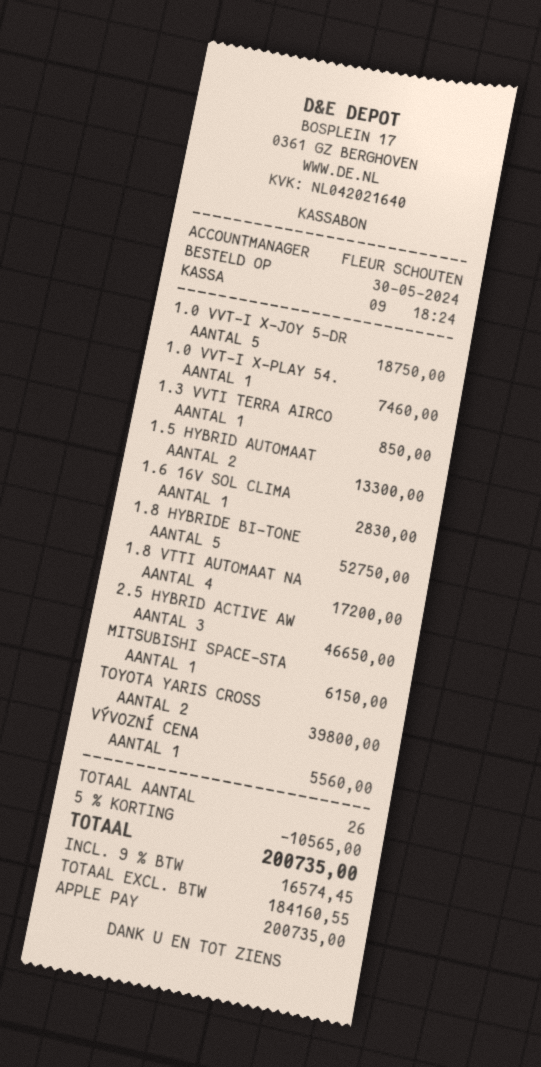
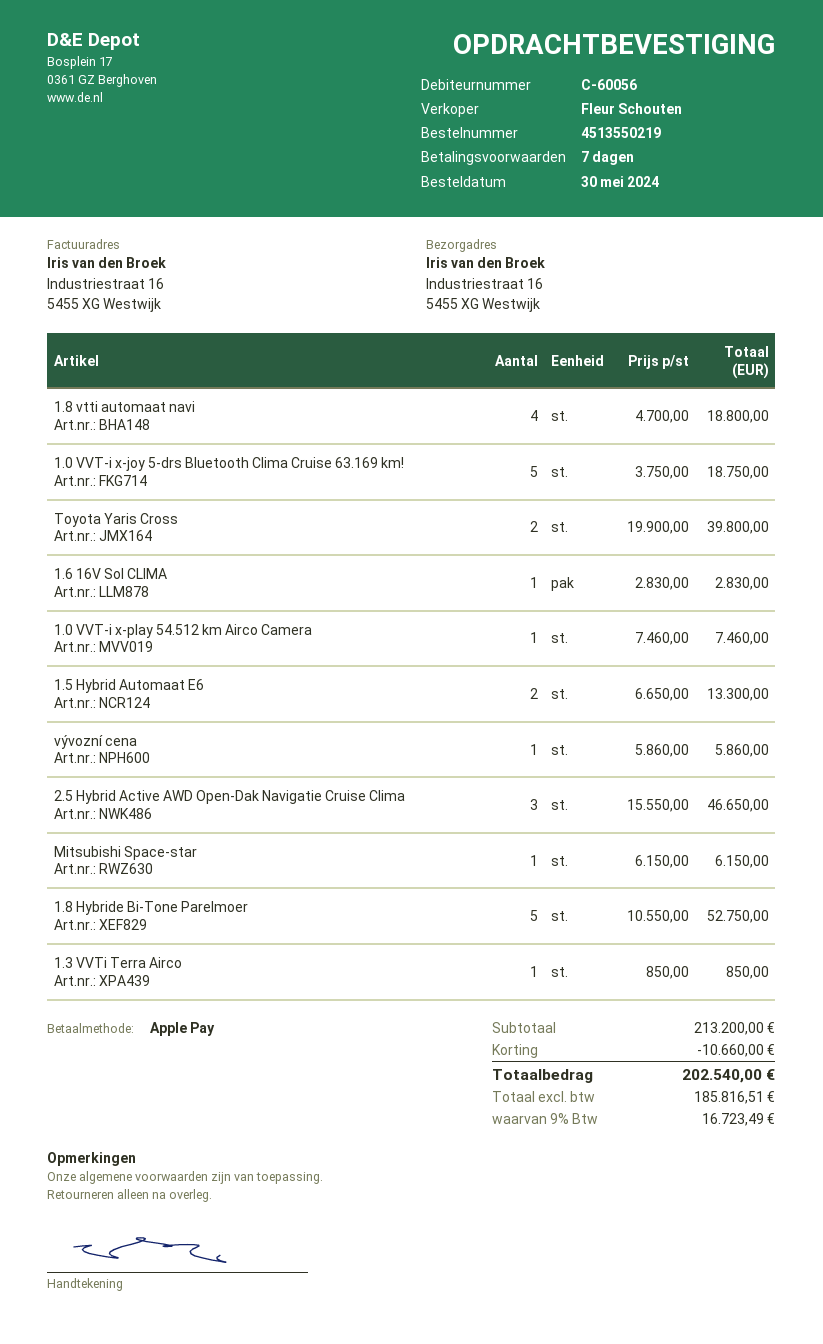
1.8 VTTI AUTOMAAT NA: 4 for 17200.00 -> 4 for 18800.00
VÝVOZNÍ CENA: 1 for 5560.00 -> 1 for 5860.00
discount: 10565.00 -> 10660.00
net: 184160.55 -> 185816.51
tax: 9% = 16574.45 -> 9% = 16723.49
total: 200735.00 -> 202540.00

